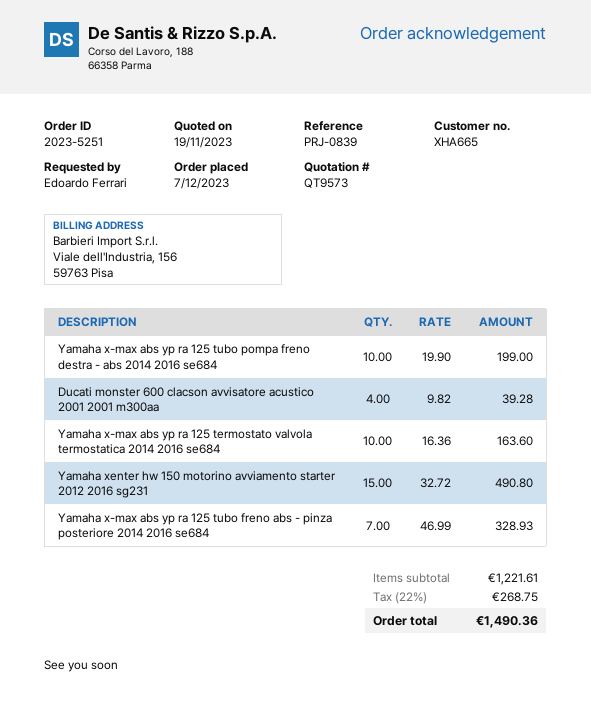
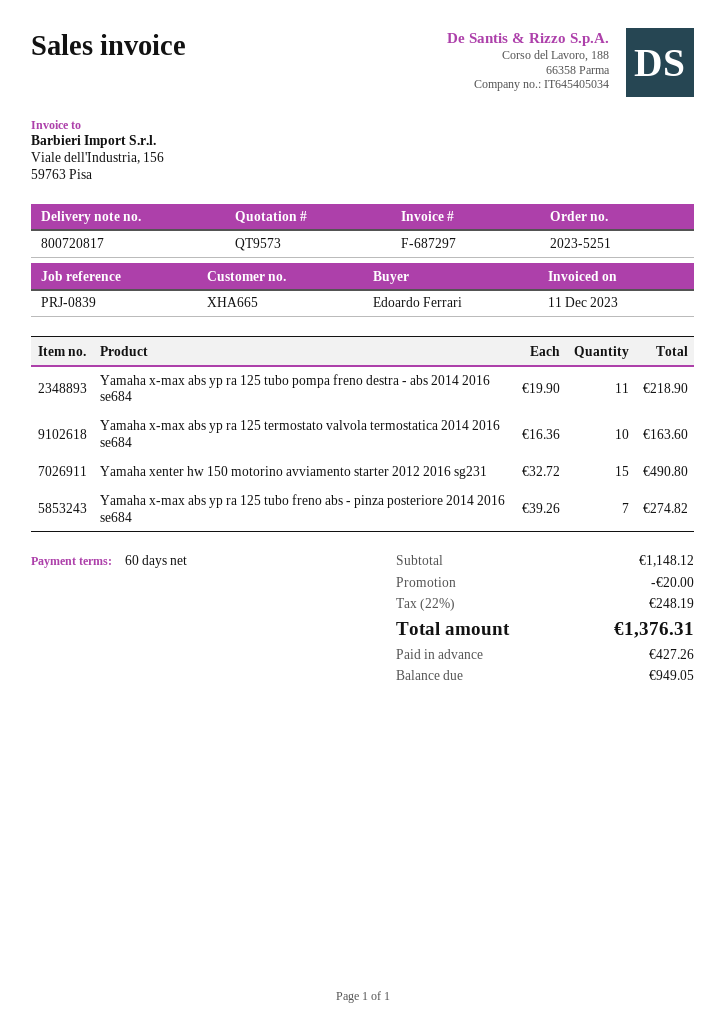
Yamaha x-max abs yp ra 125 tubo pompa freno destra - abs 2014 2016 se684: 10 x 19.90 = 199.00 -> 11 x 19.90 = 218.90
Ducati monster 600 clacson avvisatore acustico 2001 2001 m300aa: 4 x 9.82 = 39.28 -> none
Yamaha x-max abs yp ra 125 tubo freno abs - pinza posteriore 2014 2016 se684: 7 x 46.99 = 328.93 -> 7 x 39.26 = 274.82
subtotal: 1221.61 -> 1148.12
discount: none -> 20.00
tax: 22% = 268.75 -> 22% = 248.19
total: 1490.36 -> 1376.31

